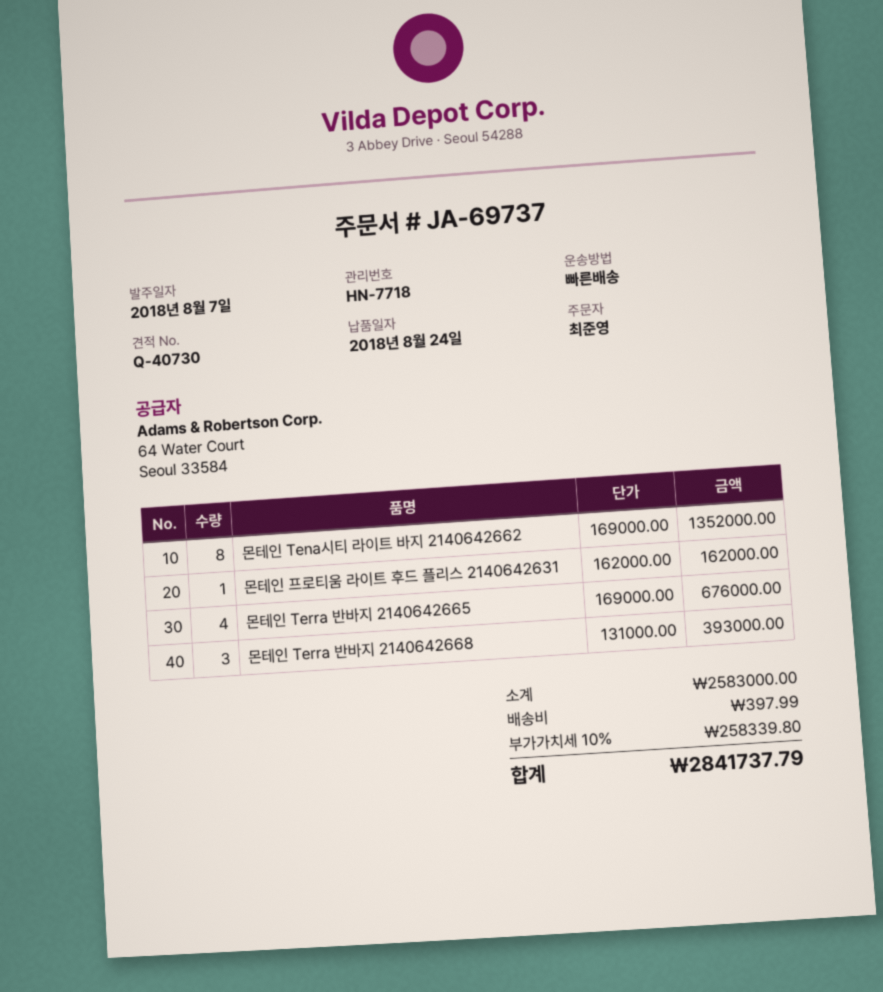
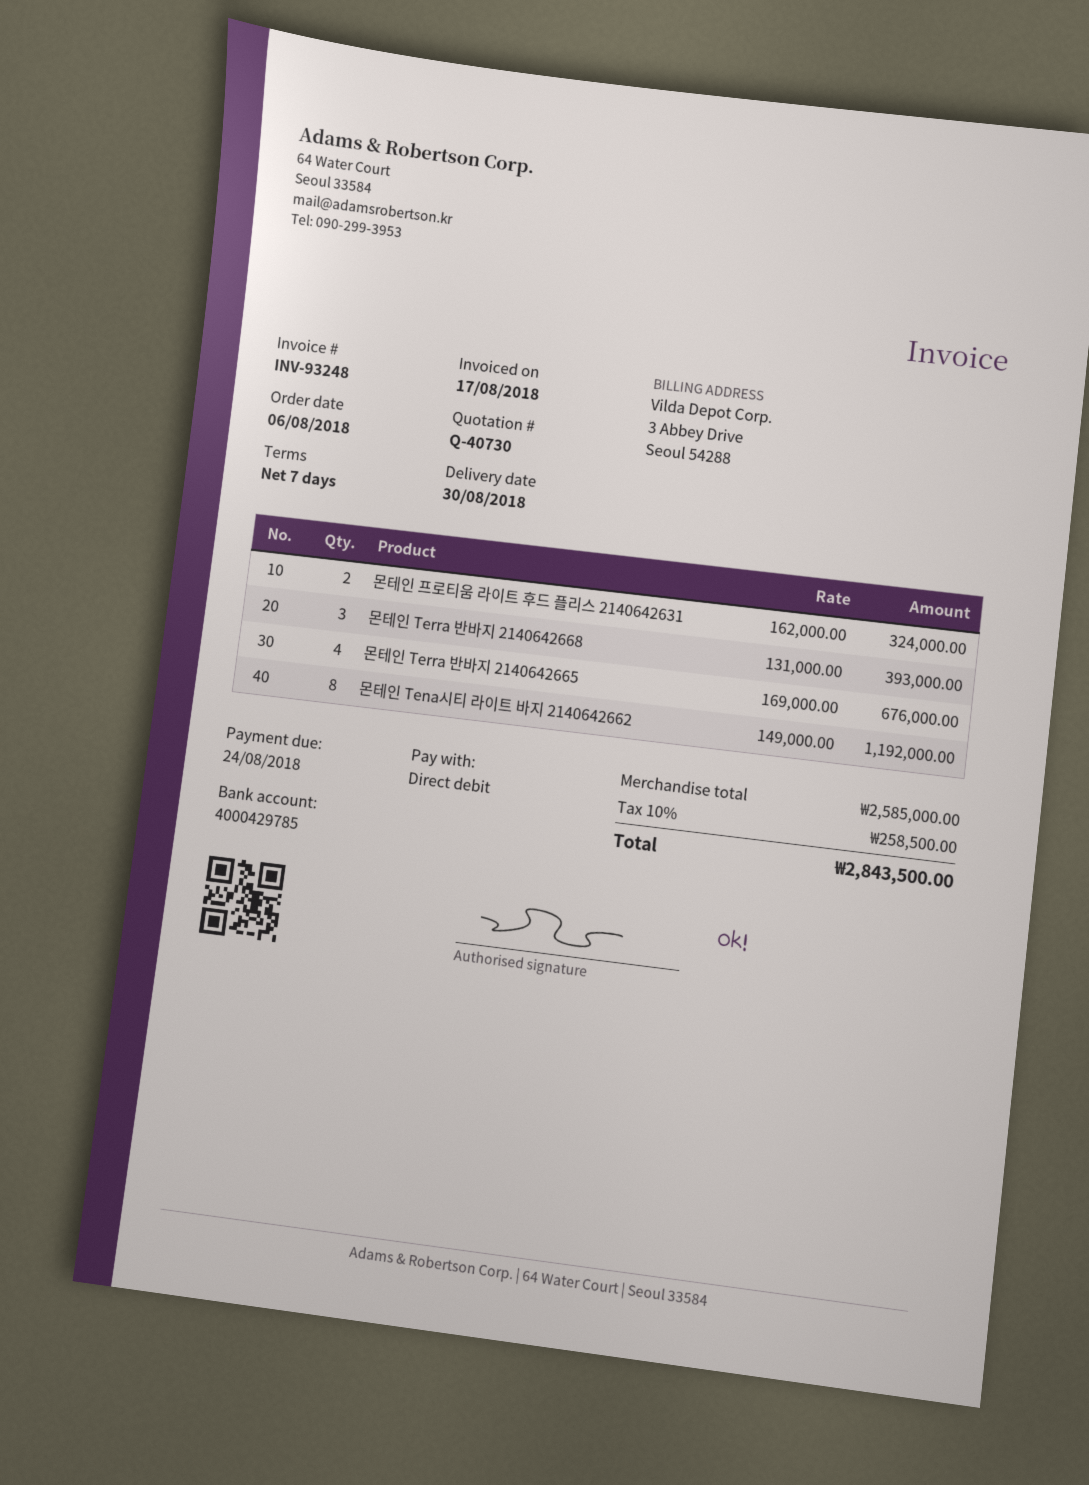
order date: 2018-08-07 -> 2018-08-06
delivery date: 2018-08-24 -> 2018-08-30
몬테인 Tena시티 라이트 바지 2140642662: 8 x 169000.00 = 1352000.00 -> 8 x 149000.00 = 1192000.00
몬테인 프로티움 라이트 후드 플리스 2140642631: 1 x 162000.00 = 162000.00 -> 2 x 162000.00 = 324000.00
subtotal: 2583000.00 -> 2585000.00
shipping: 397.99 -> none
tax: 10% = 258339.80 -> 10% = 258500.00
total: 2841737.79 -> 2843500.00

